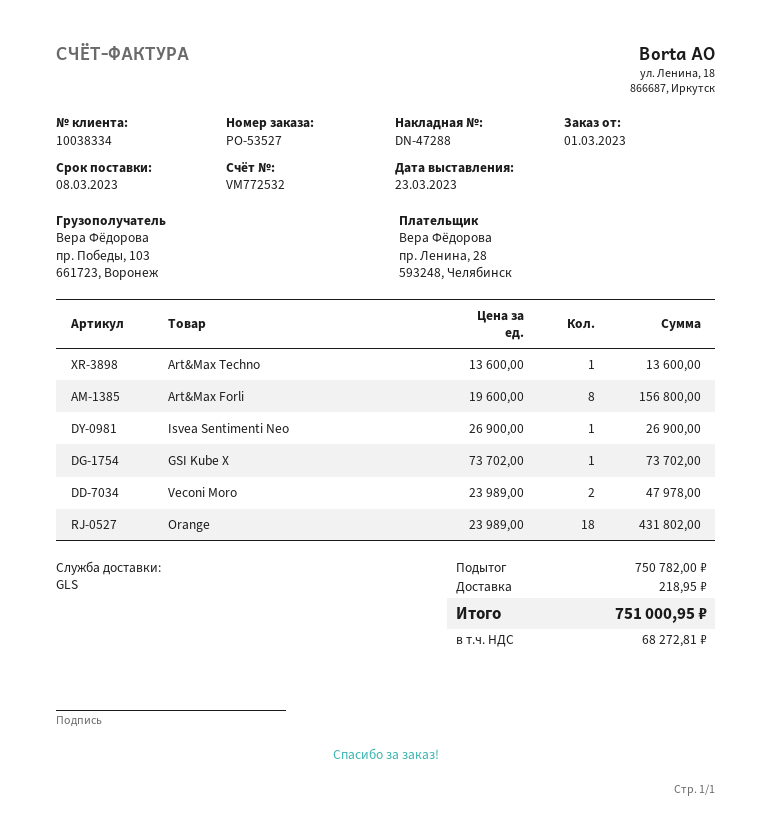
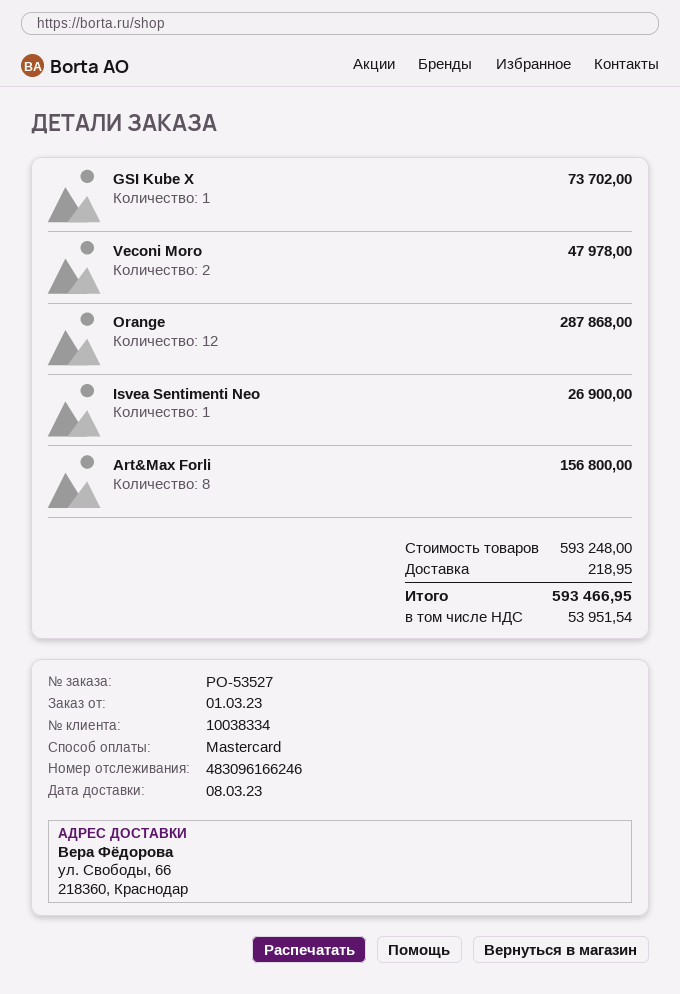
ship to: пр. Победы, 103, 661723, Воронеж -> ул. Свободы, 66, 218360, Краснодар
Art&Max Techno: 1 for 13600.00 -> none
Orange: 18 for 431802.00 -> 12 for 287868.00
subtotal: 750782.00 -> 593248.00
tax: 68272.81 -> 53951.54
total: 751000.95 -> 593466.95

